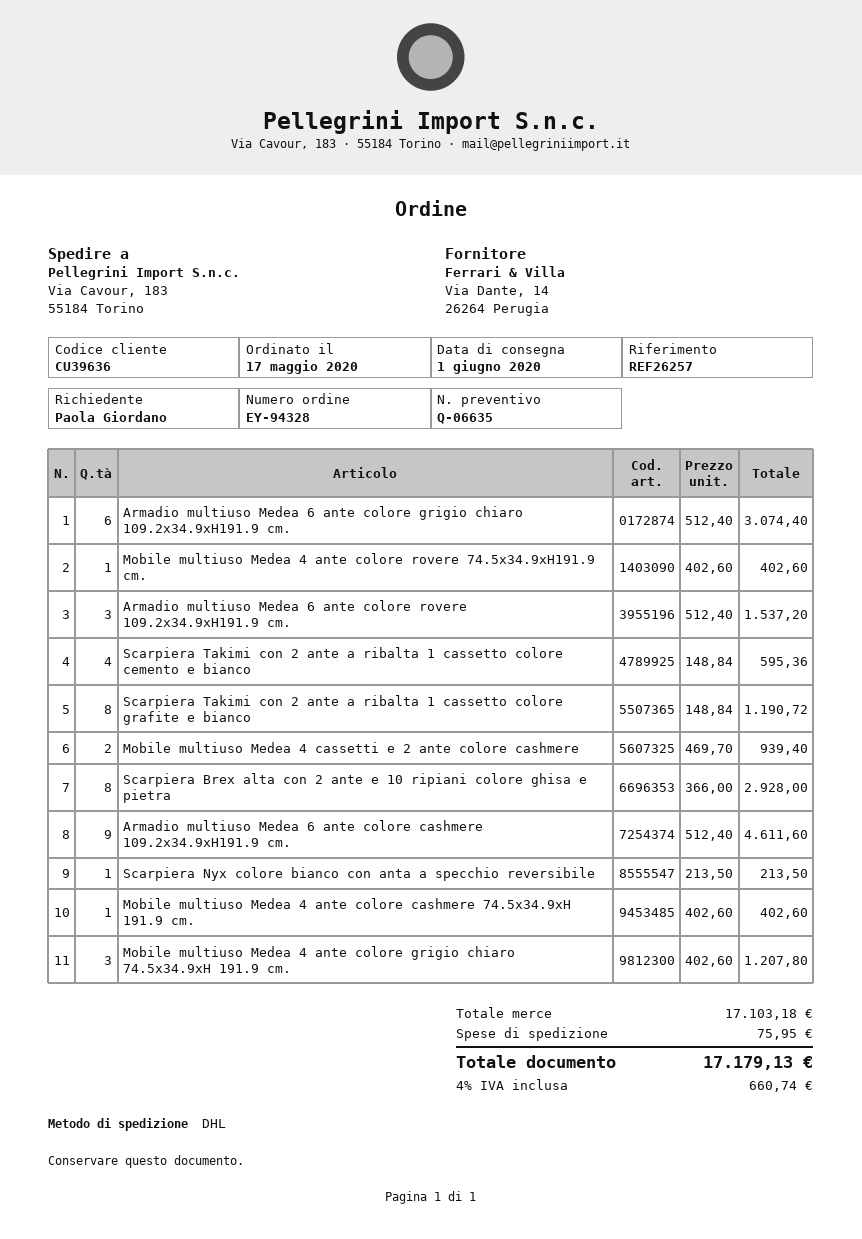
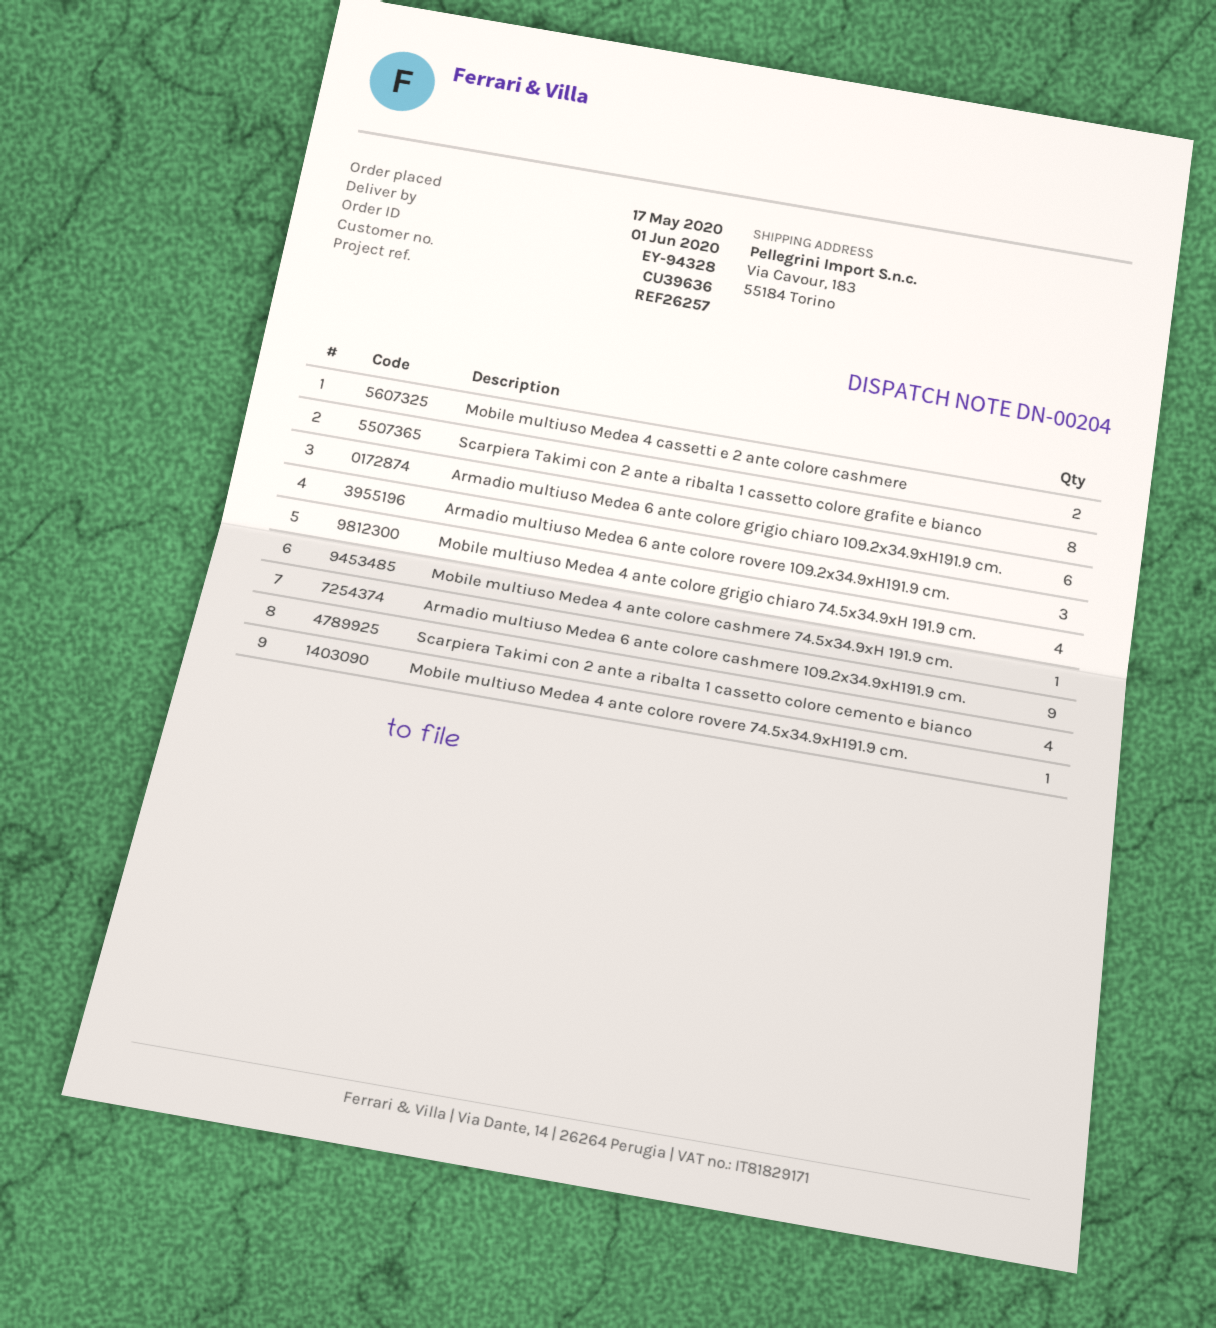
Scarpiera Brex alta con 2 ante e 10 ripiani colore ghisa e pietra: 8 -> none
Scarpiera Nyx colore bianco con anta a specchio reversibile: 1 -> none
Mobile multiuso Medea 4 ante colore grigio chiaro 74.5x34.9xH 191.9 cm.: 3 -> 4

